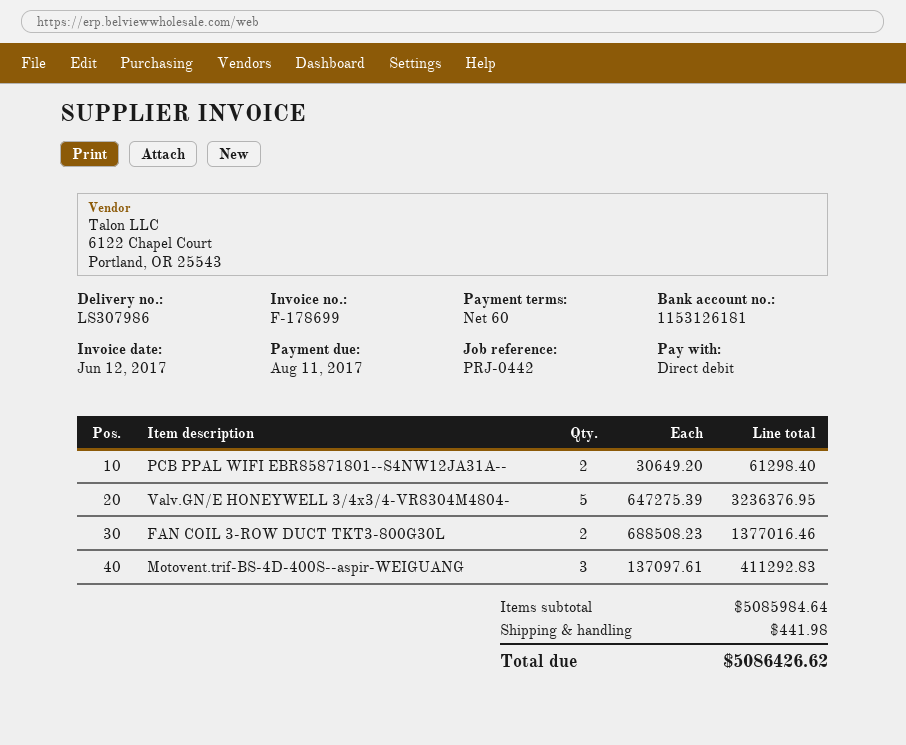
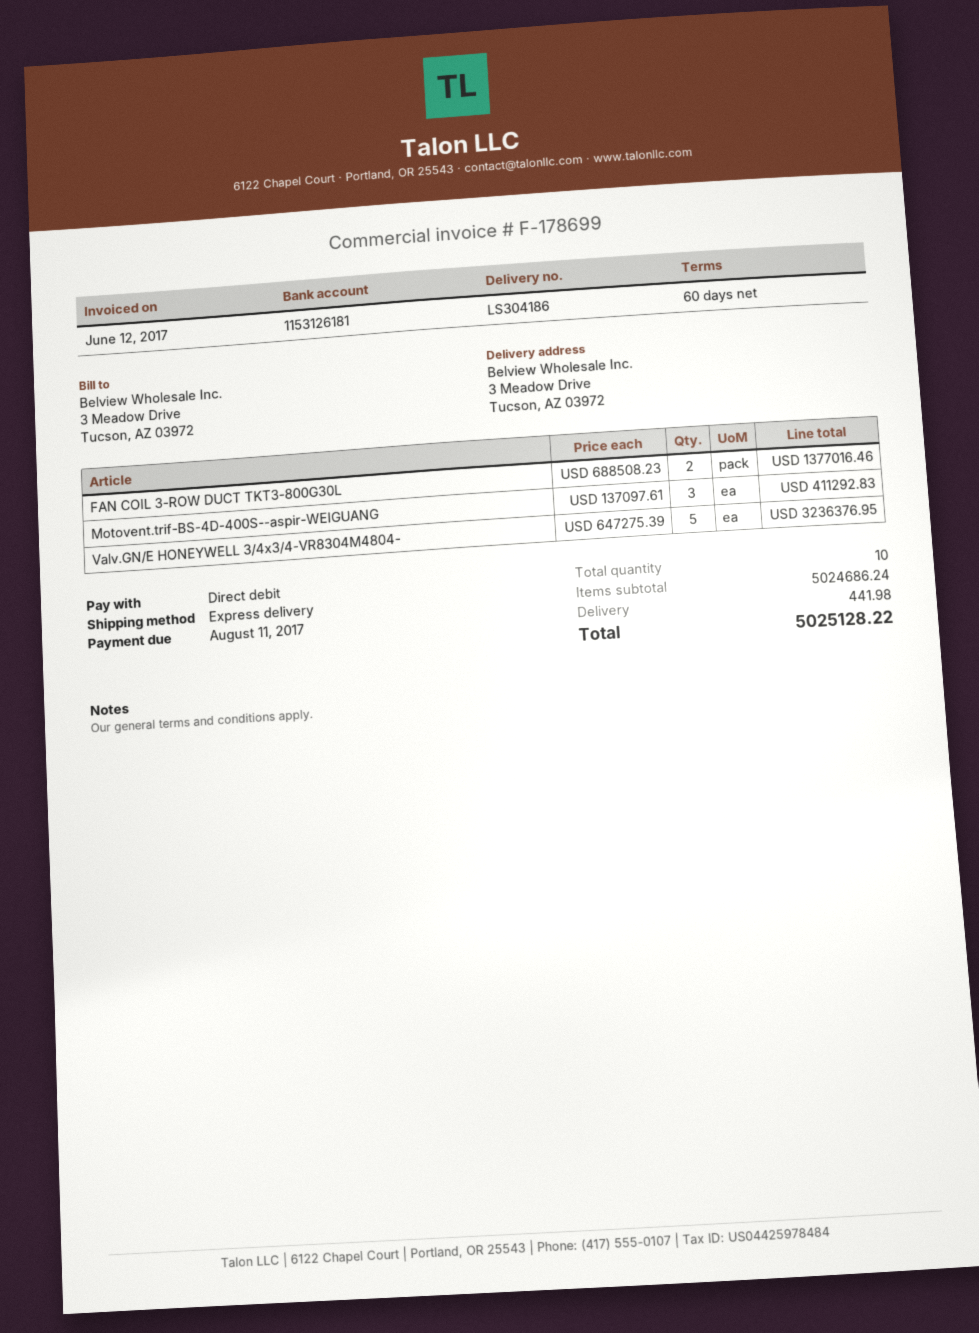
delivery note number: LS307986 -> LS304186
PCB PPAL WIFI EBR85871801--S4NW12JA31A--: 2 x 30649.20 = 61298.40 -> none
subtotal: 5085984.64 -> 5024686.24
total: 5086426.62 -> 5025128.22

